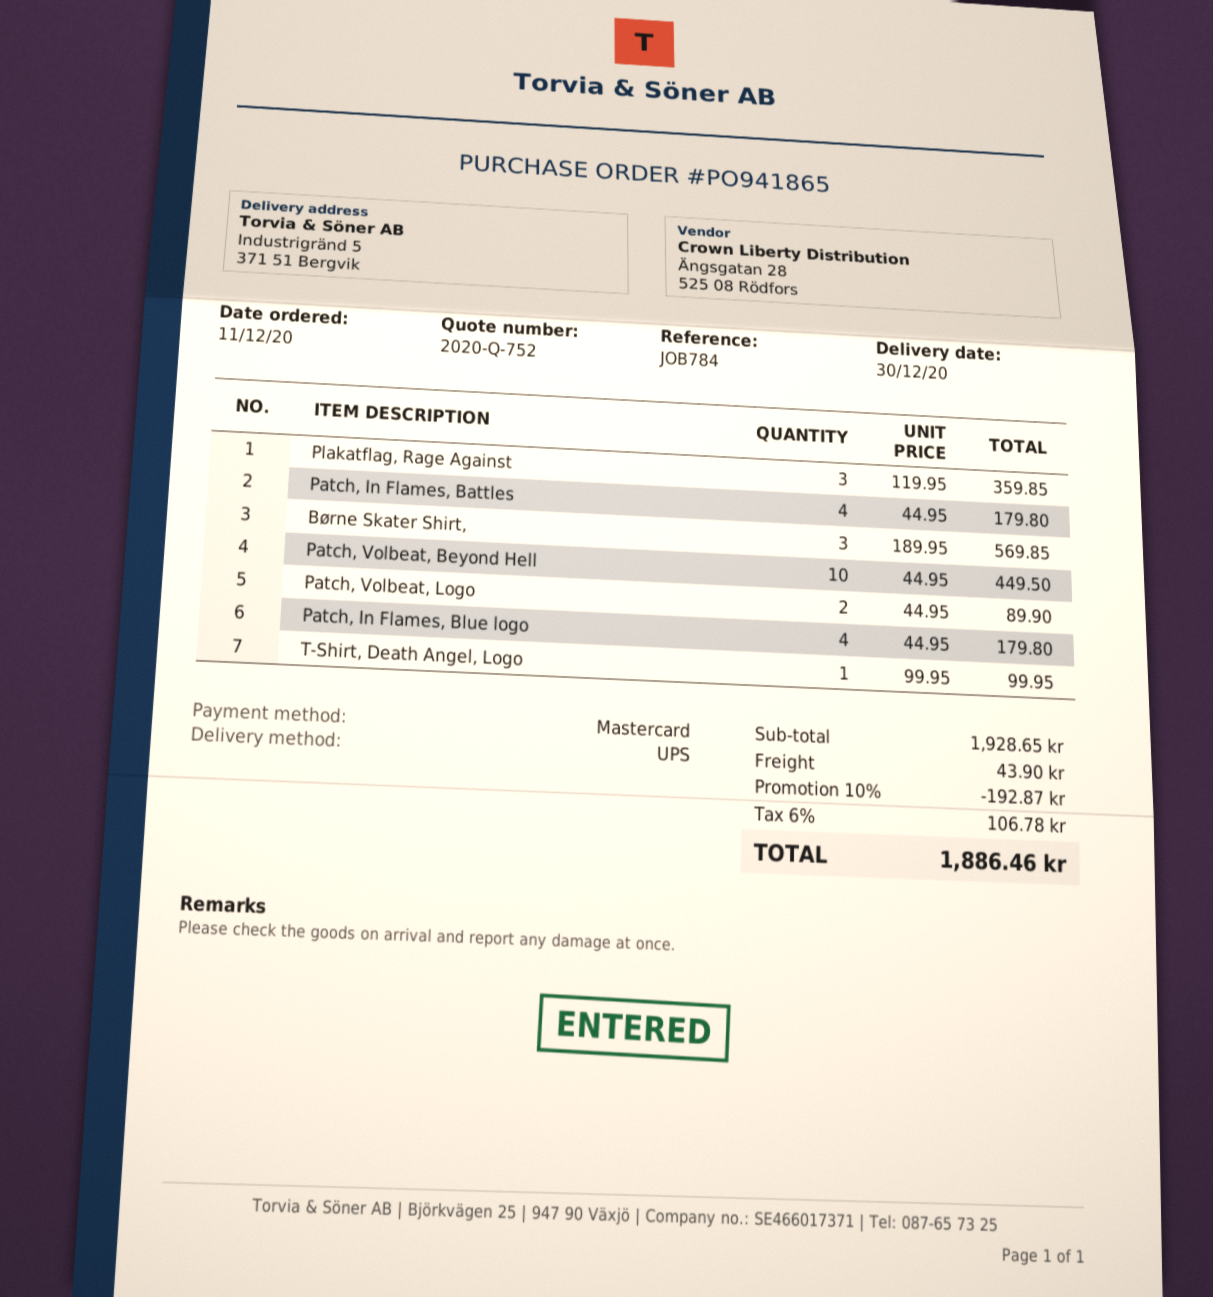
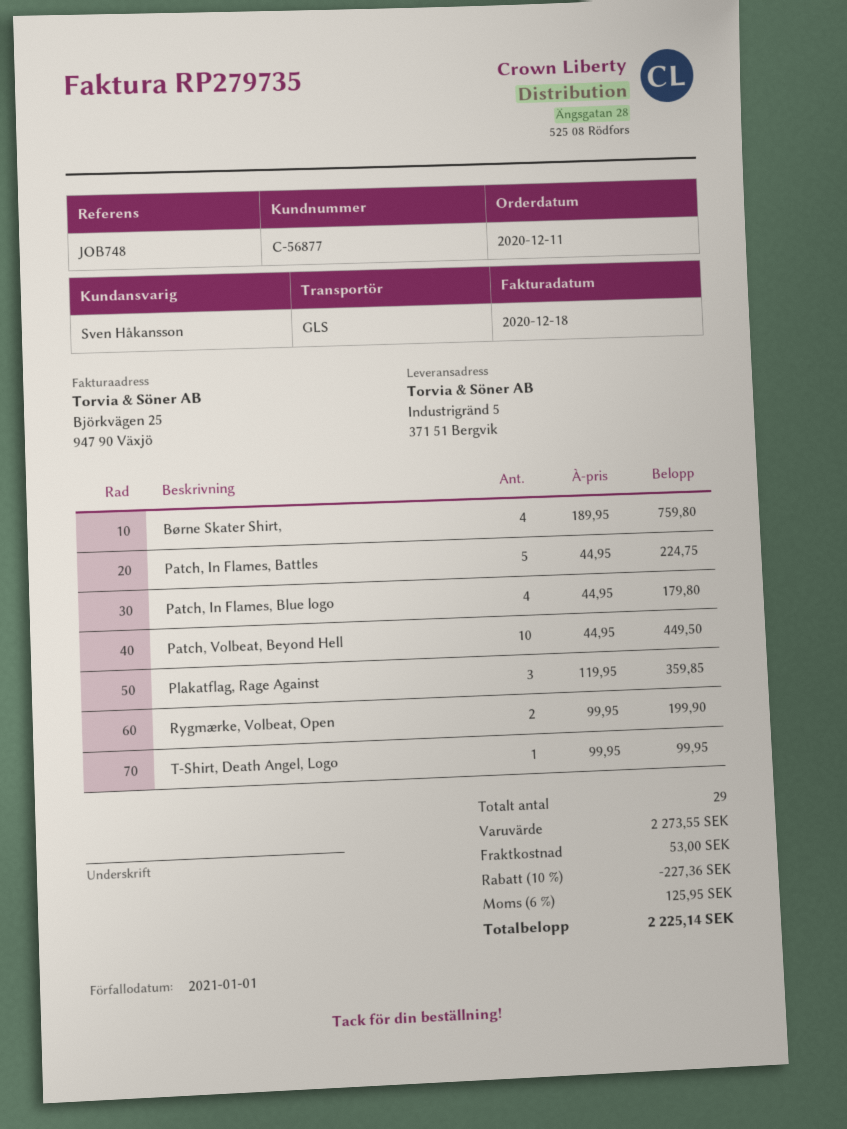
reference: JOB784 -> JOB748
shipping method: UPS -> GLS
Patch, In Flames, Battles: 4 x 44.95 = 179.80 -> 5 x 44.95 = 224.75
Børne Skater Shirt,: 3 x 189.95 = 569.85 -> 4 x 189.95 = 759.80
Patch, Volbeat, Logo: 2 x 44.95 = 89.90 -> none
Rygmærke, Volbeat, Open: none -> 2 x 99.95 = 199.90
subtotal: 1928.65 -> 2273.55
discount: 10% = 192.87 -> 10% = 227.36
shipping: 43.90 -> 53.00
tax: 6% = 106.78 -> 6% = 125.95
total: 1886.46 -> 2225.14

